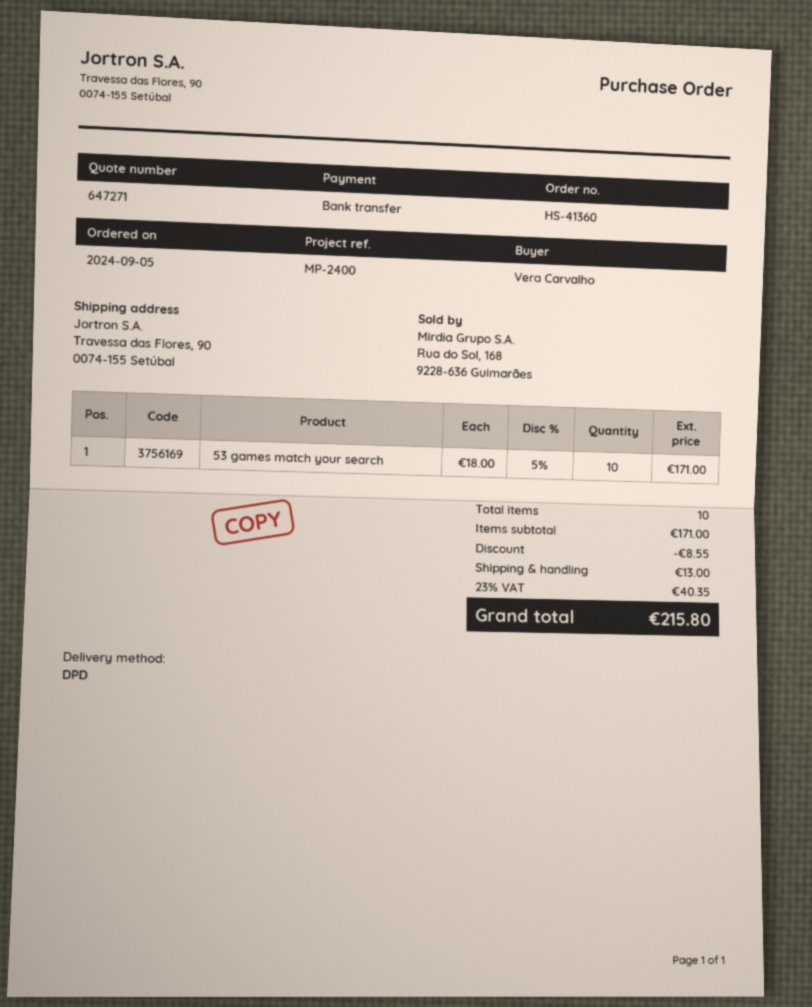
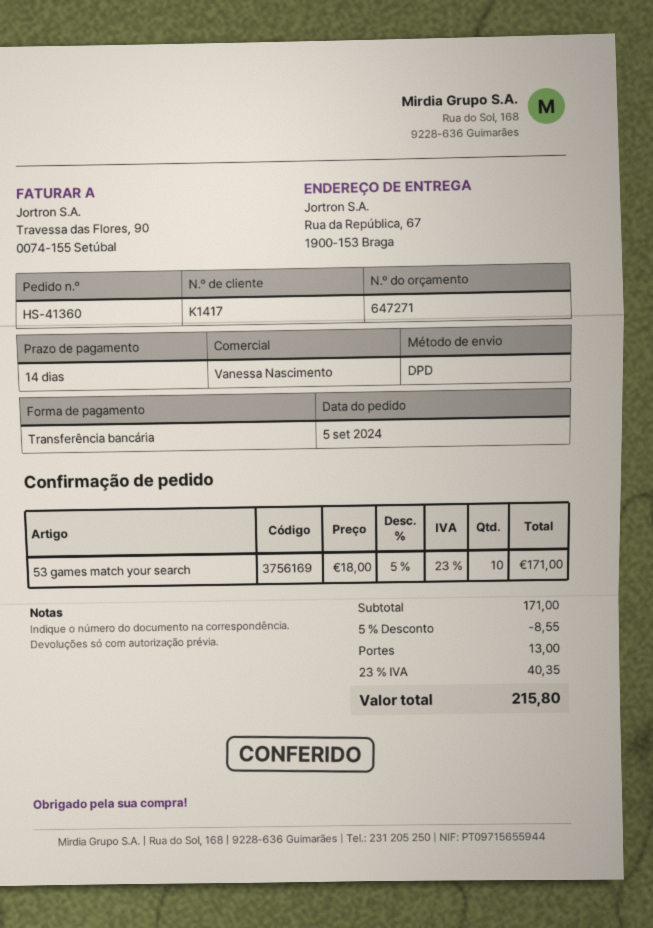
ship to: Travessa das Flores, 90, 0074-155 Setúbal -> Rua da República, 67, 1900-153 Braga

